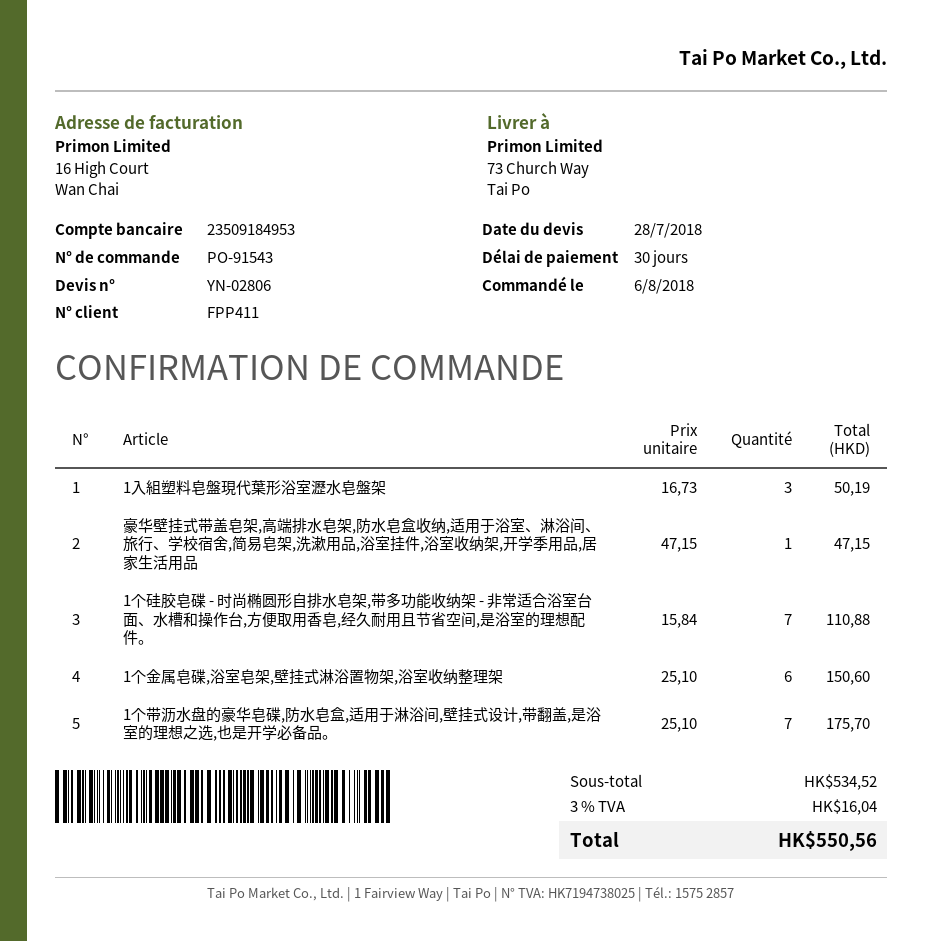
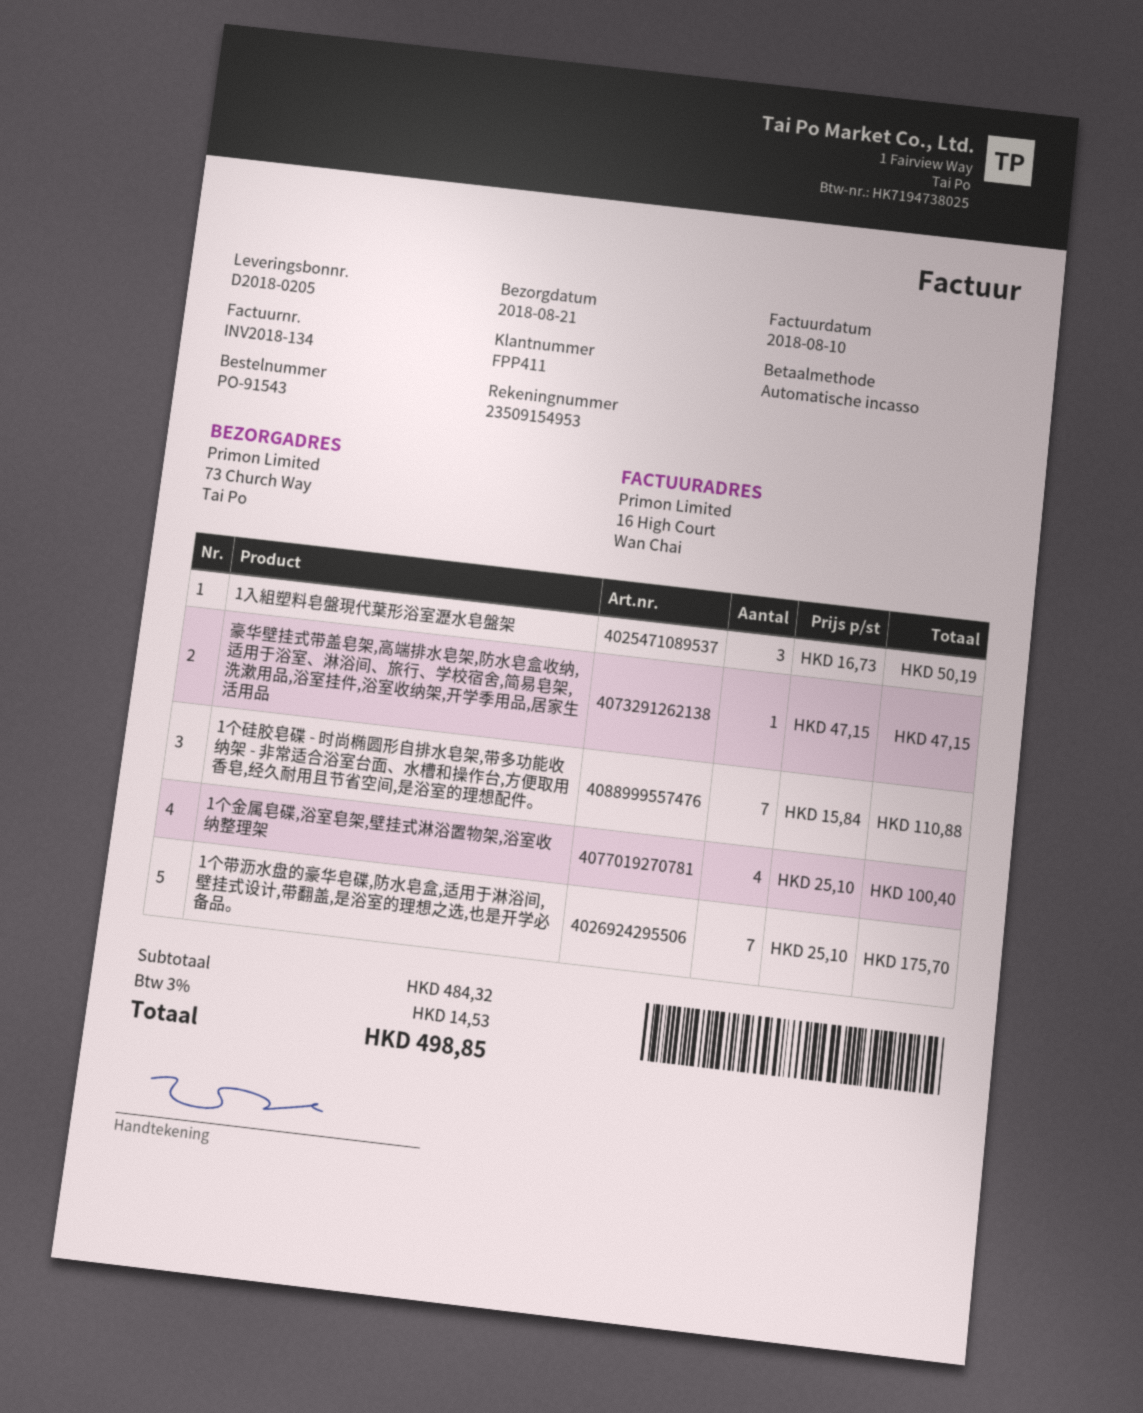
bank account: 23509184953 -> 23509154953
1个金属皂碟,浴室皂架,壁挂式淋浴置物架,浴室收纳整理架: 6 x 25.10 = 150.60 -> 4 x 25.10 = 100.40
subtotal: 534.52 -> 484.32
tax: 3% = 16.04 -> 3% = 14.53
total: 550.56 -> 498.85

